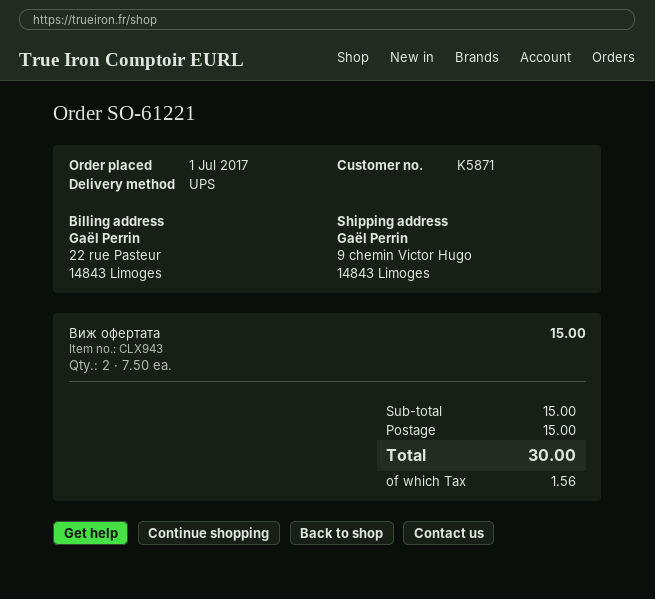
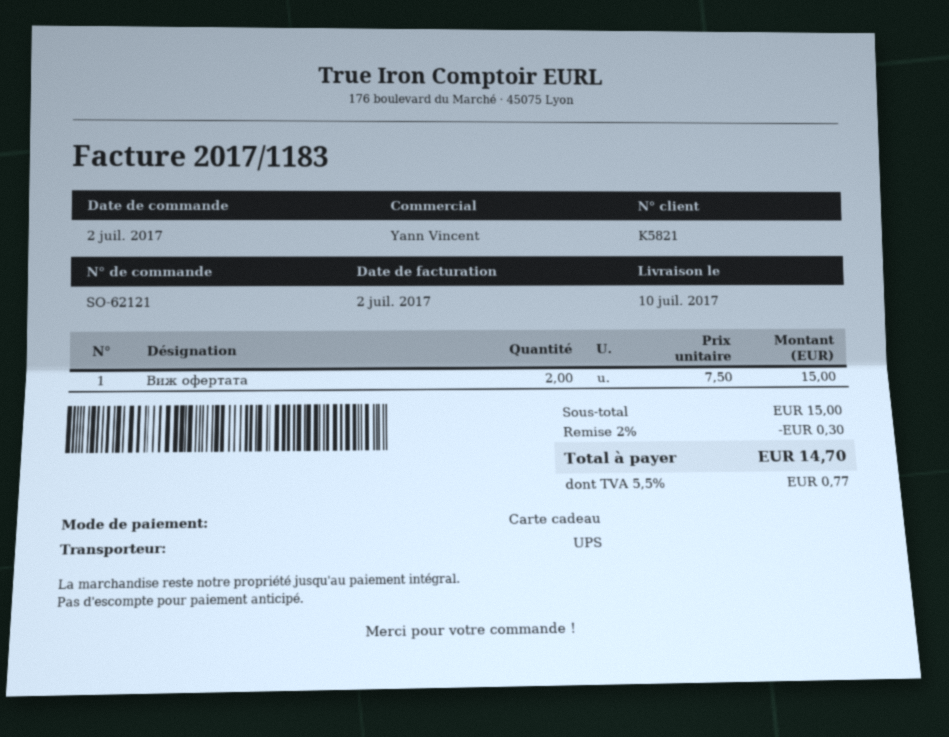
order number: SO-61221 -> SO-62121
order date: 2017-07-01 -> 2017-07-02
customer number: K5871 -> K5821
discount: none -> 2% = 0.30
shipping: 15.00 -> none
tax: 1.56 -> 0.77
total: 30.00 -> 14.70

